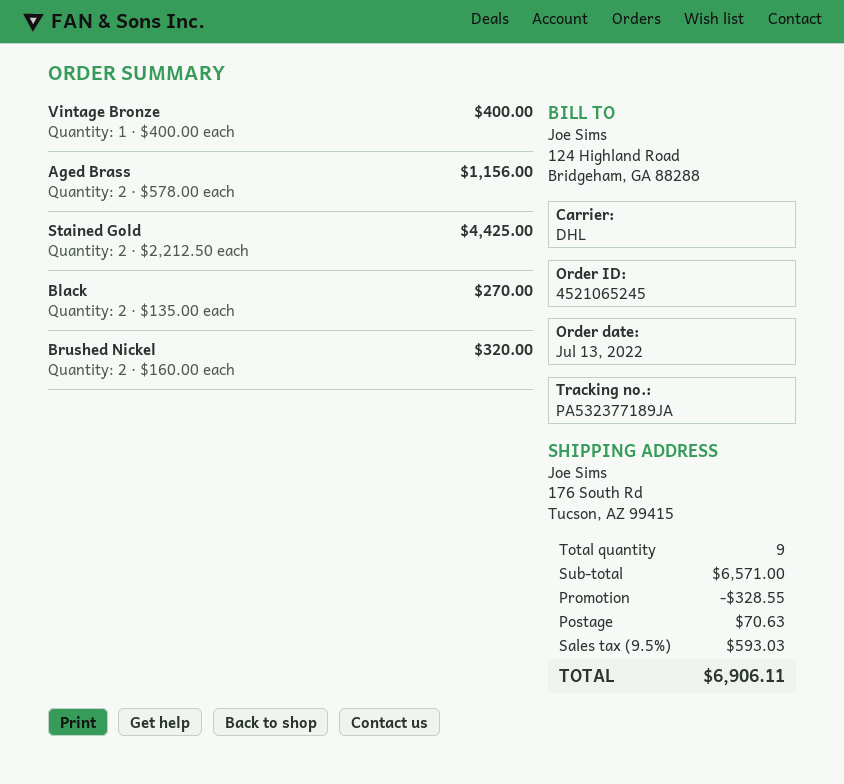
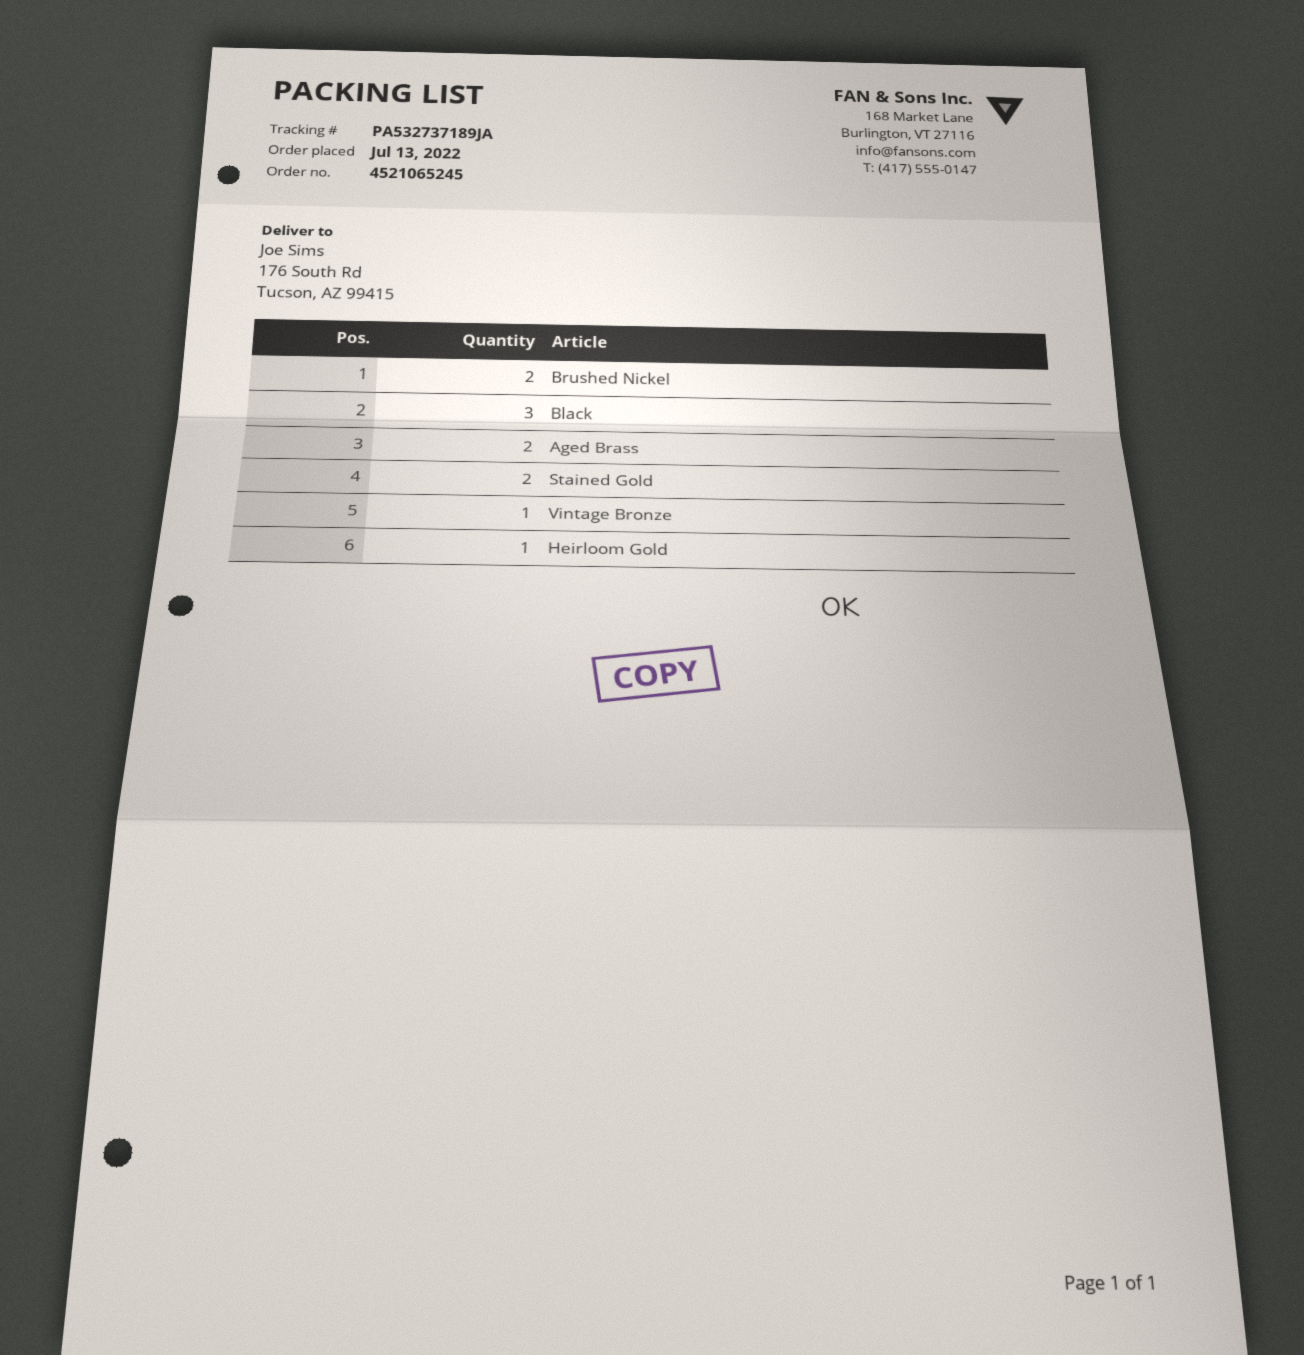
tracking number: PA532377189JA -> PA532737189JA
Black: 2 -> 3
Heirloom Gold: none -> 1

